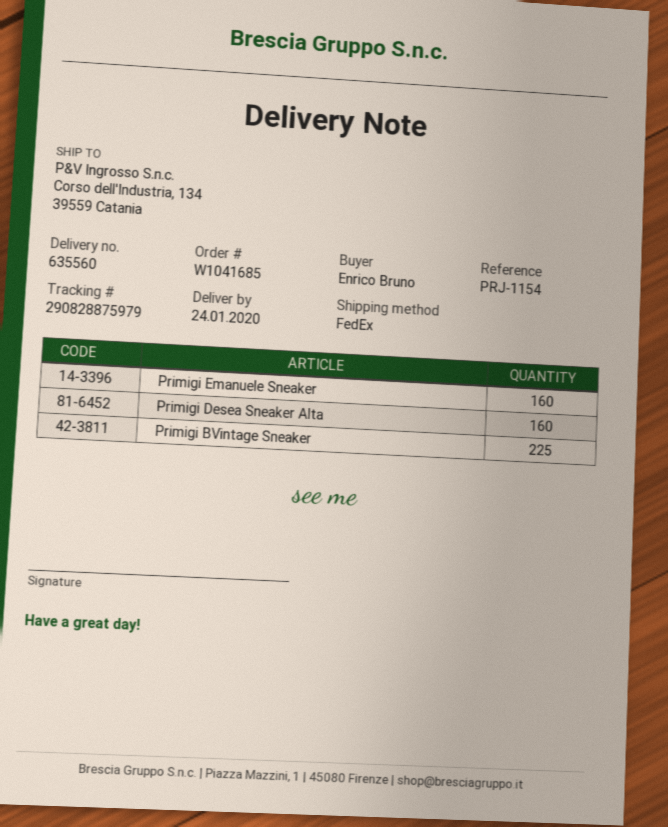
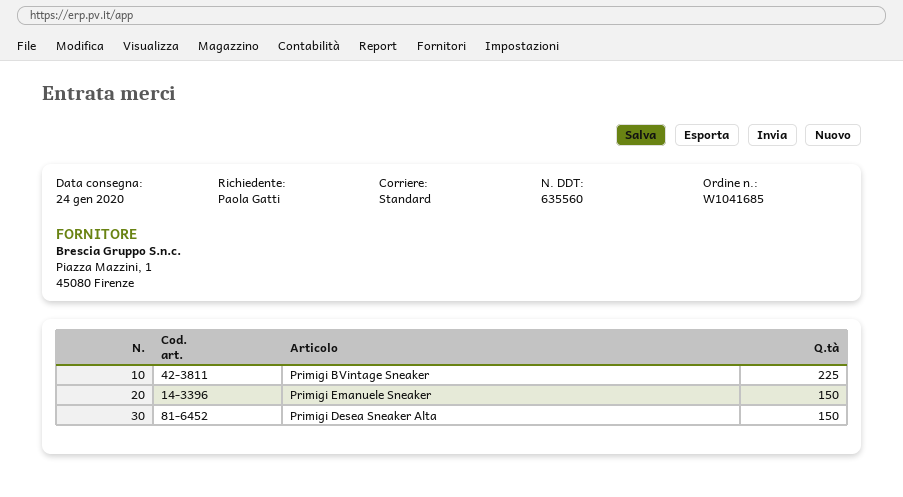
ordered by: Enrico Bruno -> Paola Gatti
shipping method: FedEx -> standard
Primigi Emanuele Sneaker: 160 -> 150
Primigi Desea Sneaker Alta: 160 -> 150

